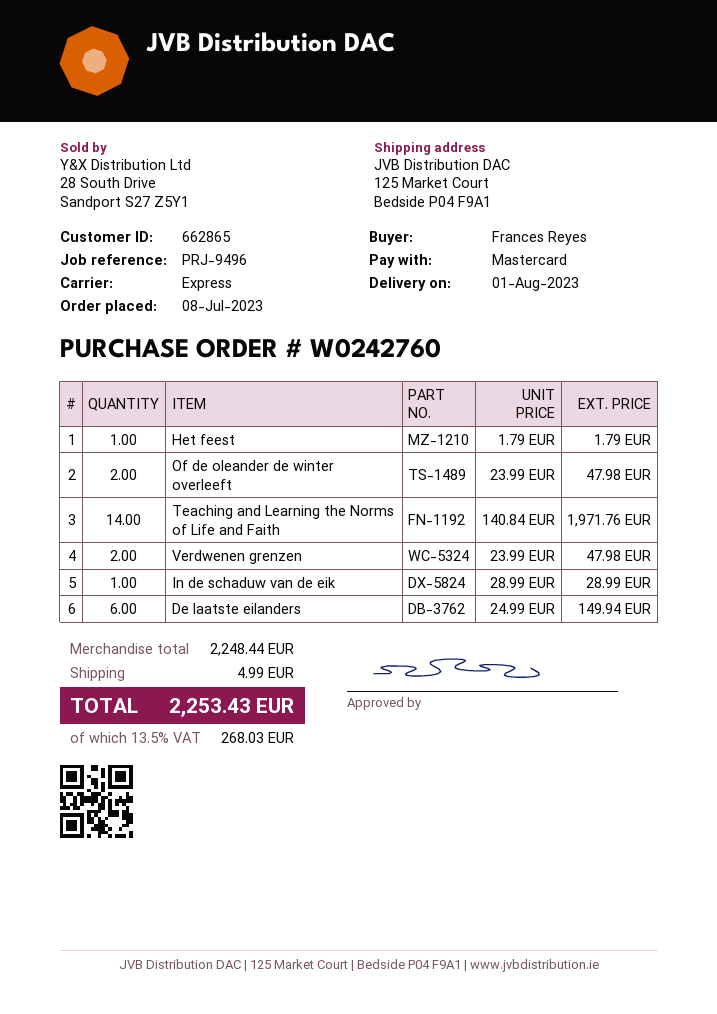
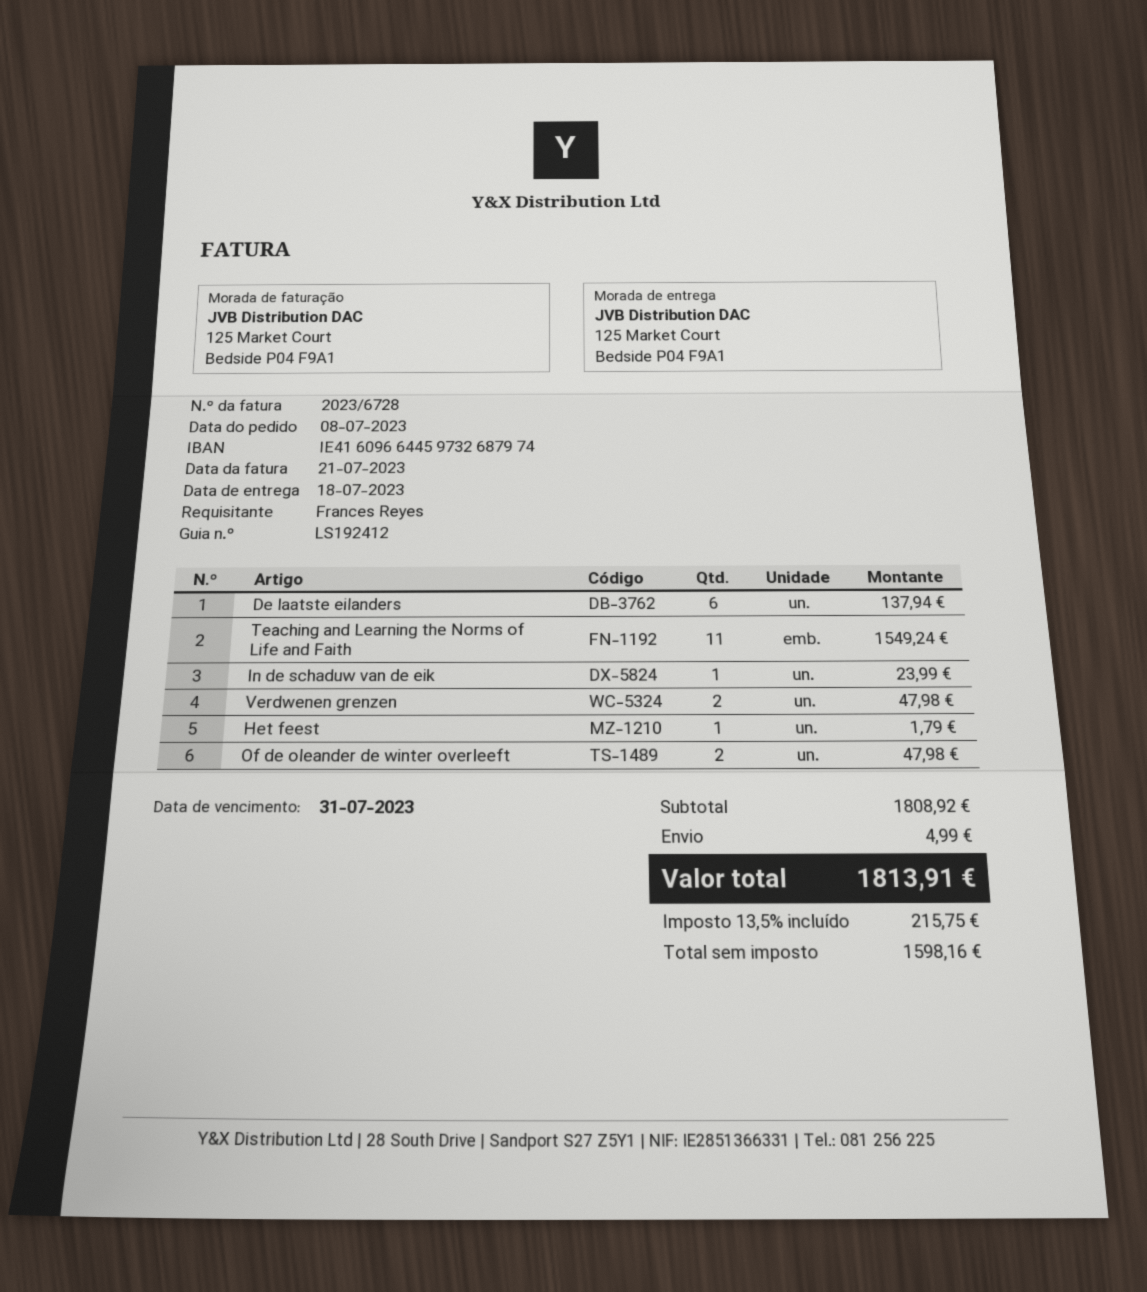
delivery date: 2023-08-01 -> 2023-07-18
Teaching and Learning the Norms of Life and Faith: 14 for 1971.76 -> 11 for 1549.24
In de schaduw van de eik: 1 for 28.99 -> 1 for 23.99
De laatste eilanders: 6 for 149.94 -> 6 for 137.94
subtotal: 2248.44 -> 1808.92
tax: 13.5% = 268.03 -> 13.5% = 215.75
total: 2253.43 -> 1813.91

